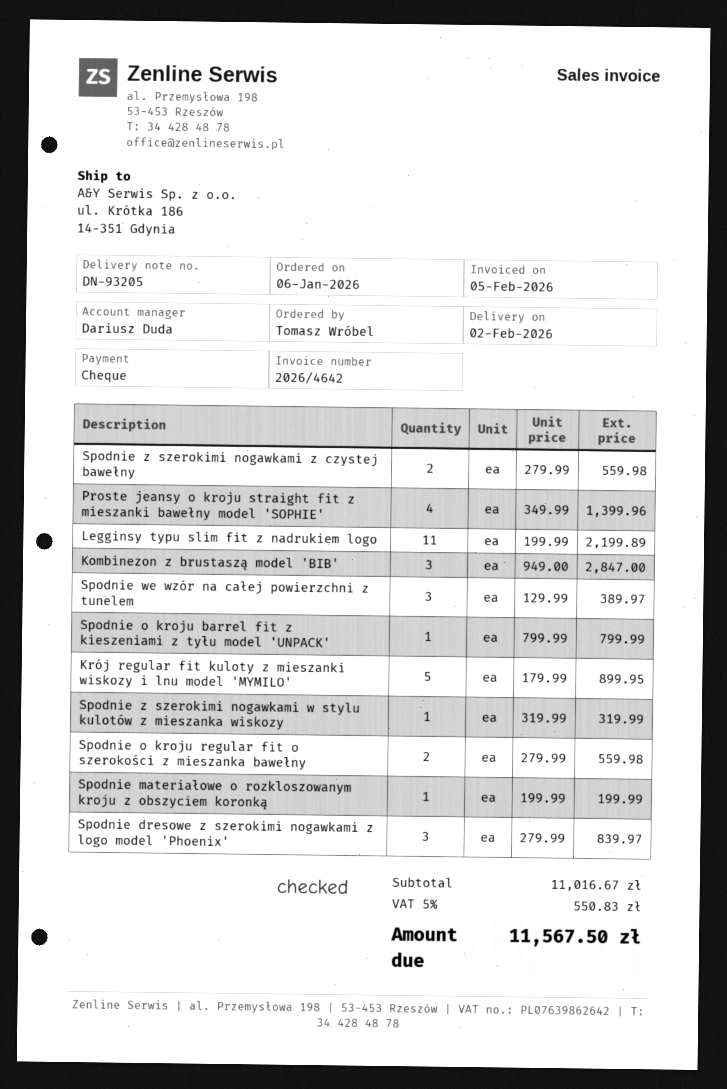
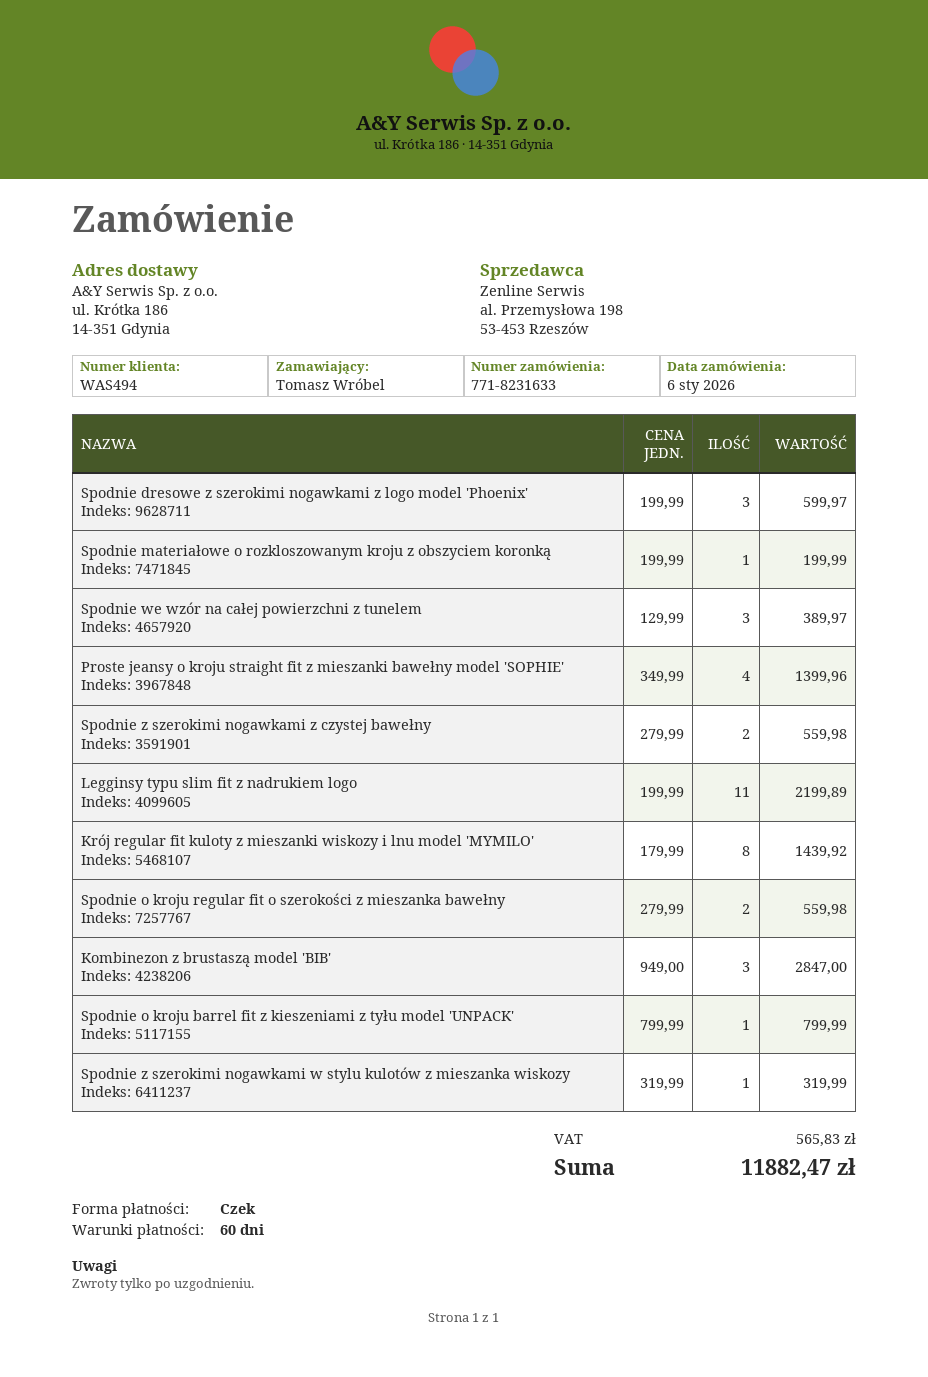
Krój regular fit kuloty z mieszanki wiskozy i lnu model 'MYMILO': 5 x 179.99 = 899.95 -> 8 x 179.99 = 1439.92
Spodnie dresowe z szerokimi nogawkami z logo model 'Phoenix': 3 x 279.99 = 839.97 -> 3 x 199.99 = 599.97
tax: 550.83 -> 565.83
total: 11567.50 -> 11882.47

